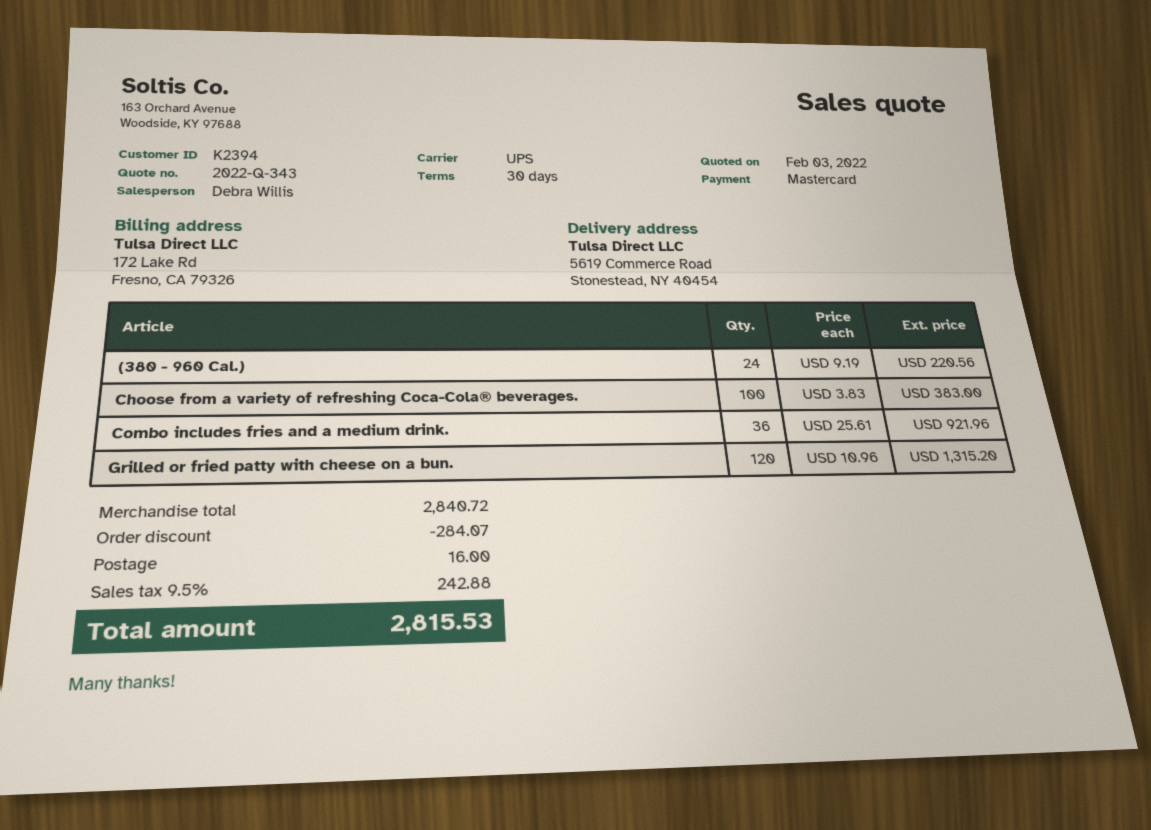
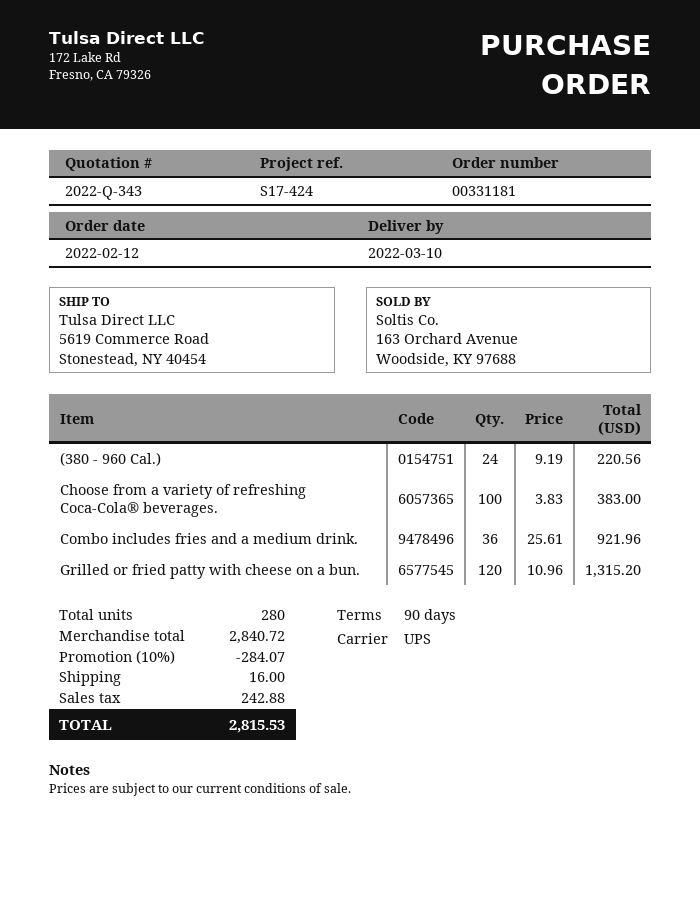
payment terms: 30 days -> 90 days

